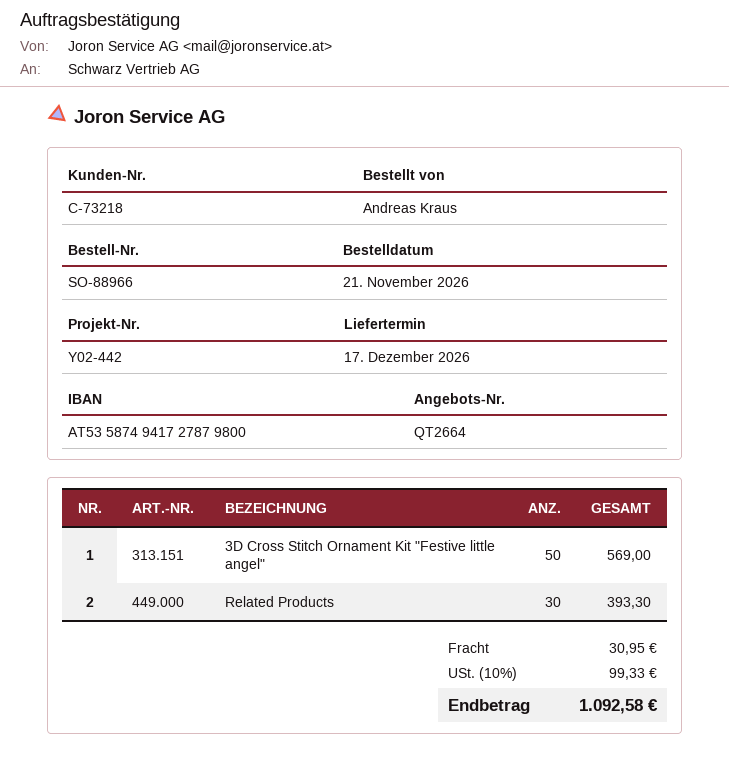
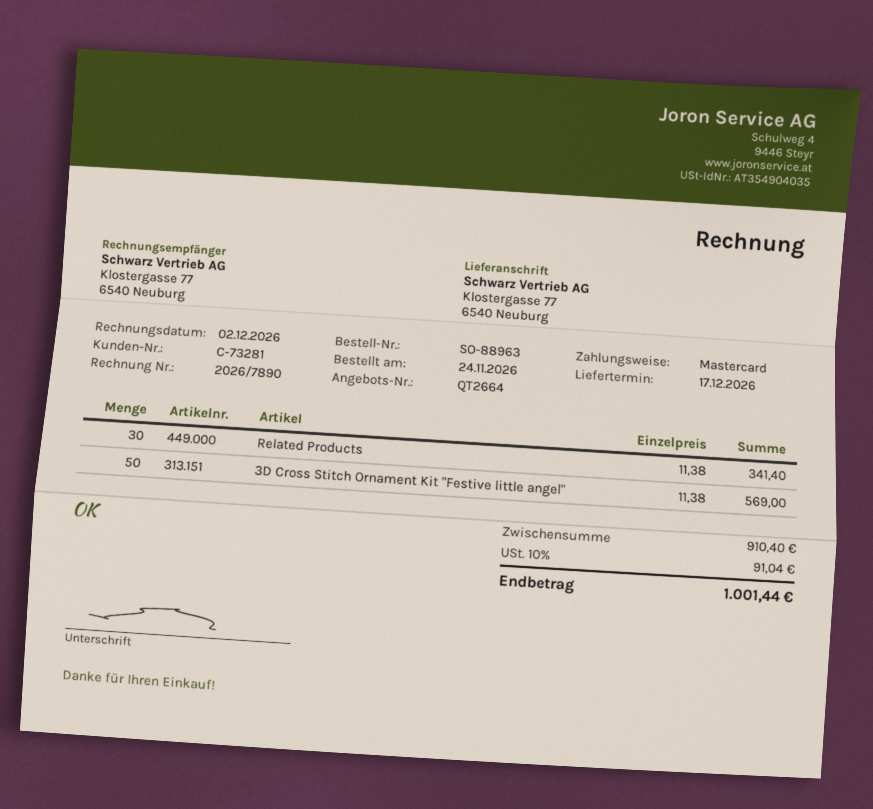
order number: SO-88966 -> SO-88963
order date: 2026-11-21 -> 2026-11-24
customer number: C-73218 -> C-73281
Related Products: 30 for 393.30 -> 30 for 341.40
shipping: 30.95 -> none
tax: 10% = 99.33 -> 10% = 91.04
total: 1092.58 -> 1001.44

